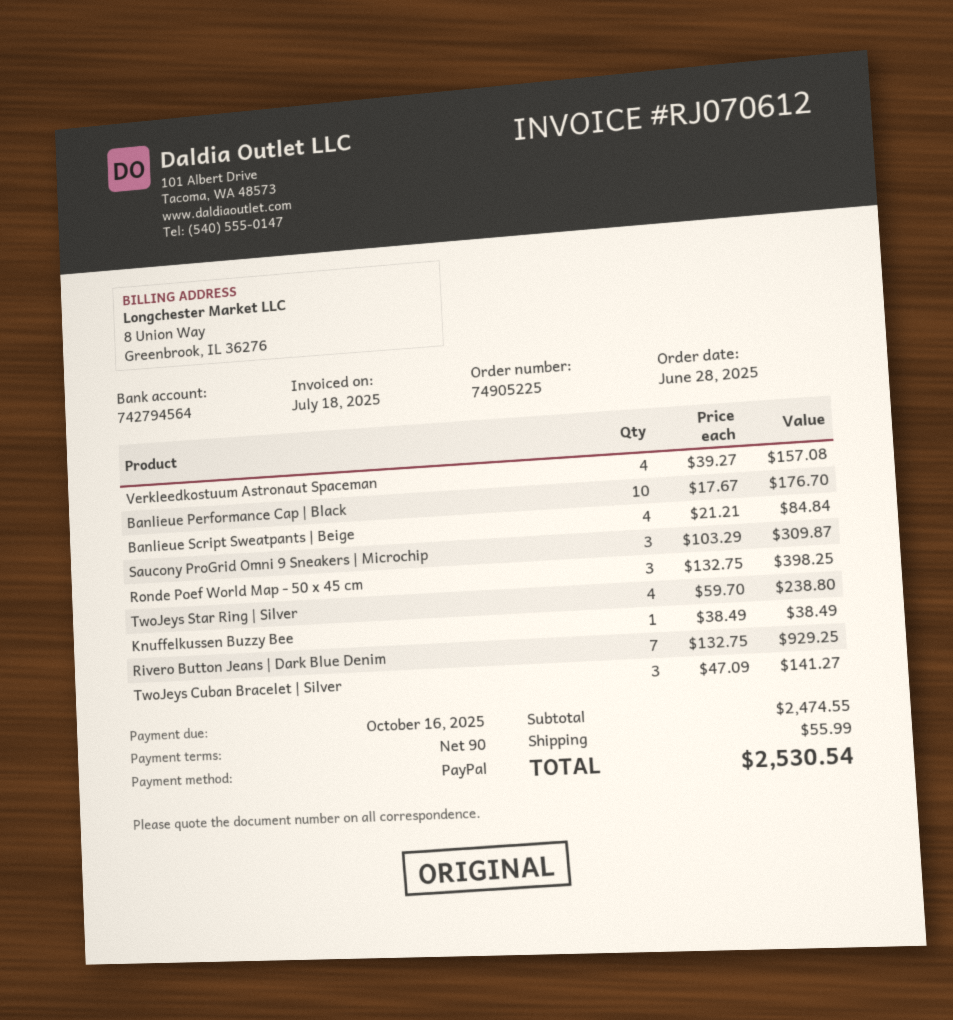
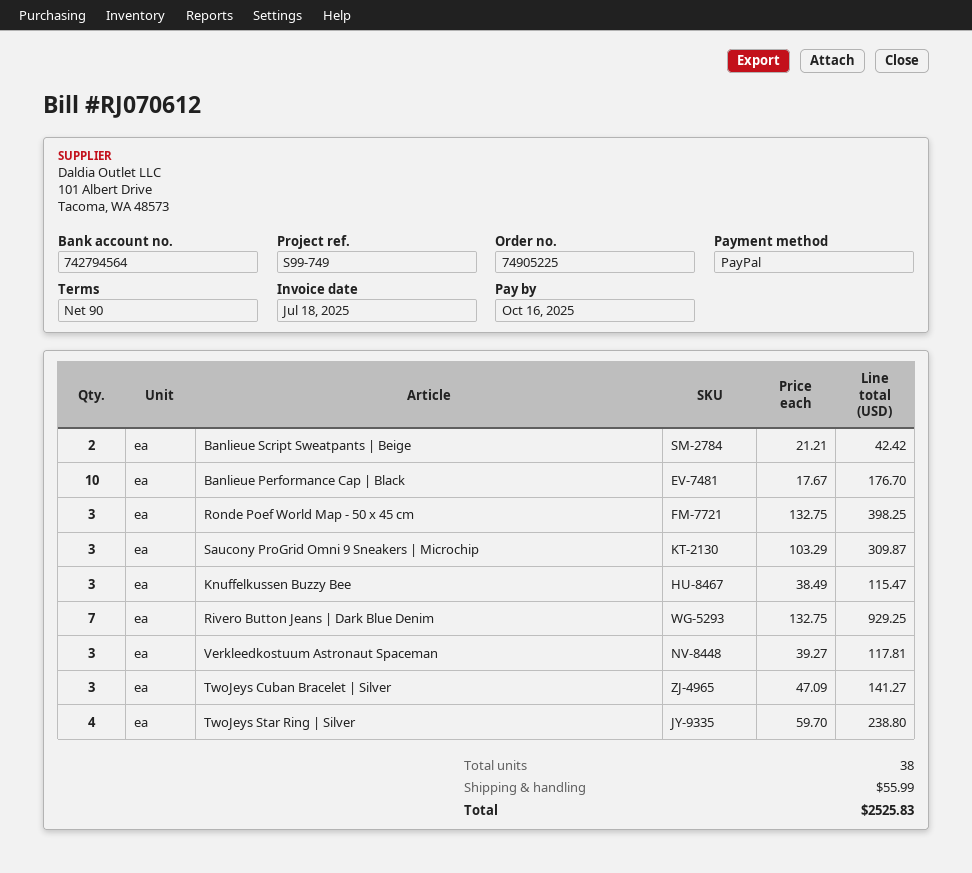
Verkleedkostuum Astronaut Spaceman: 4 x 39.27 = 157.08 -> 3 x 39.27 = 117.81
Banlieue Script Sweatpants | Beige: 4 x 21.21 = 84.84 -> 2 x 21.21 = 42.42
Knuffelkussen Buzzy Bee: 1 x 38.49 = 38.49 -> 3 x 38.49 = 115.47
total: 2530.54 -> 2525.83

